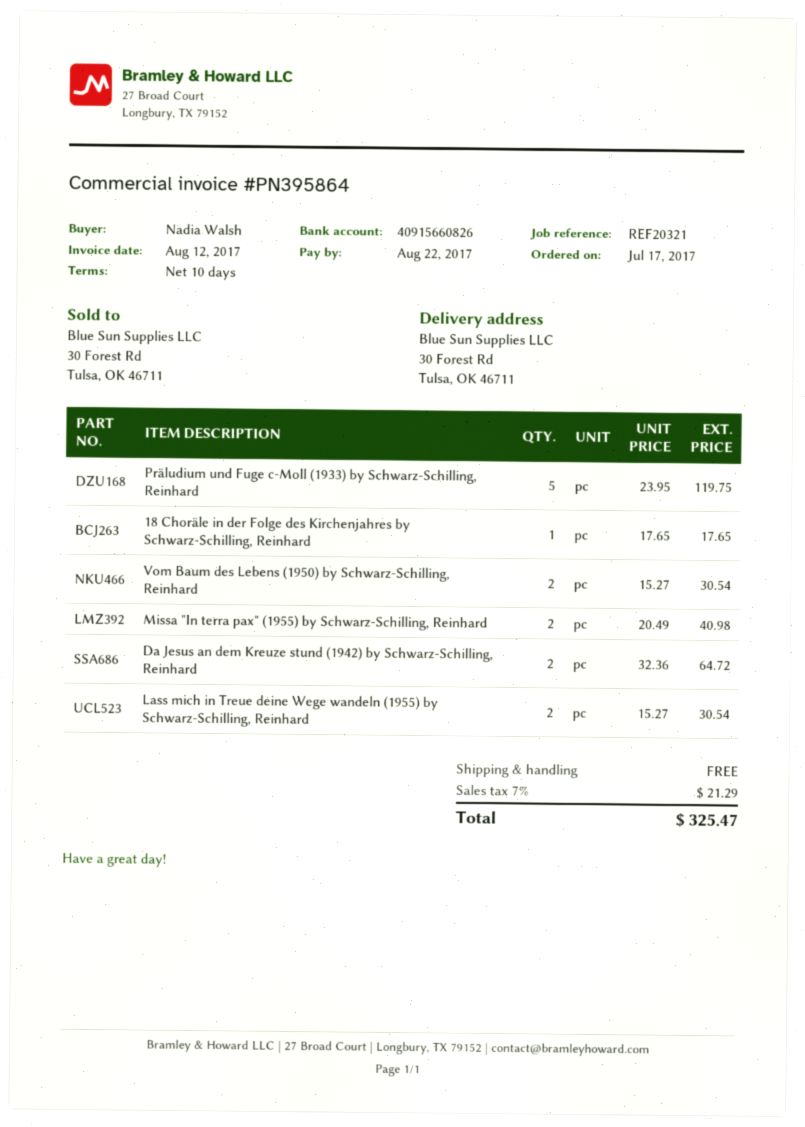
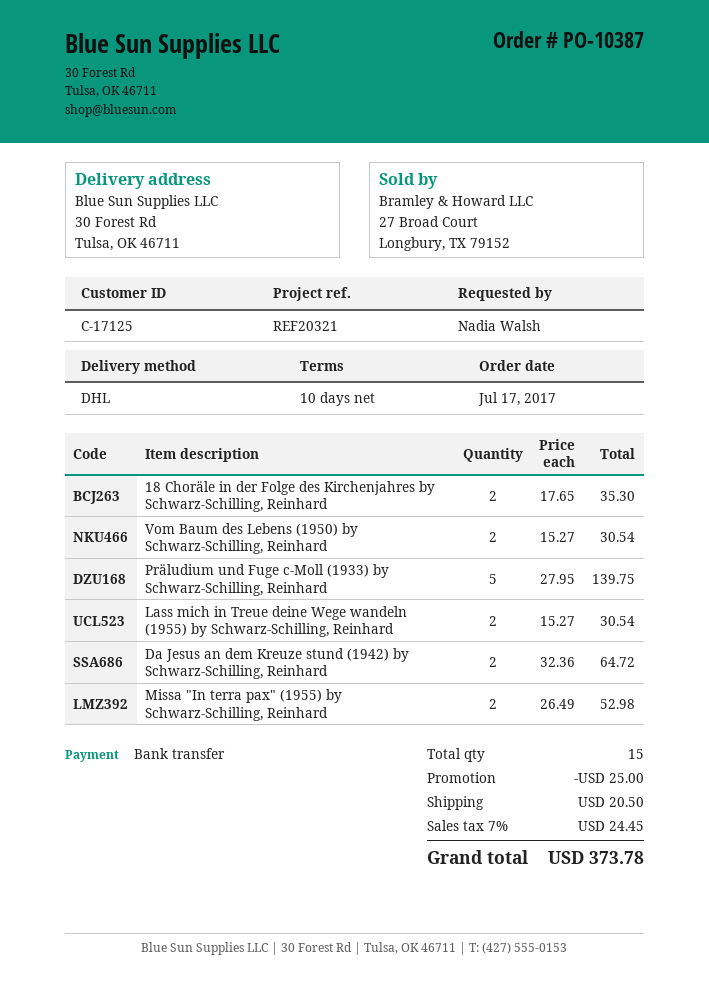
Präludium und Fuge c-Moll (1933) by Schwarz-Schilling, Reinhard: 5 x 23.95 = 119.75 -> 5 x 27.95 = 139.75
18 Choräle in der Folge des Kirchenjahres by Schwarz-Schilling, Reinhard: 1 x 17.65 = 17.65 -> 2 x 17.65 = 35.30
Missa "In terra pax" (1955) by Schwarz-Schilling, Reinhard: 2 x 20.49 = 40.98 -> 2 x 26.49 = 52.98
discount: none -> 25.00
shipping: 0.00 -> 20.50
tax: 7% = 21.29 -> 7% = 24.45
total: 325.47 -> 373.78

